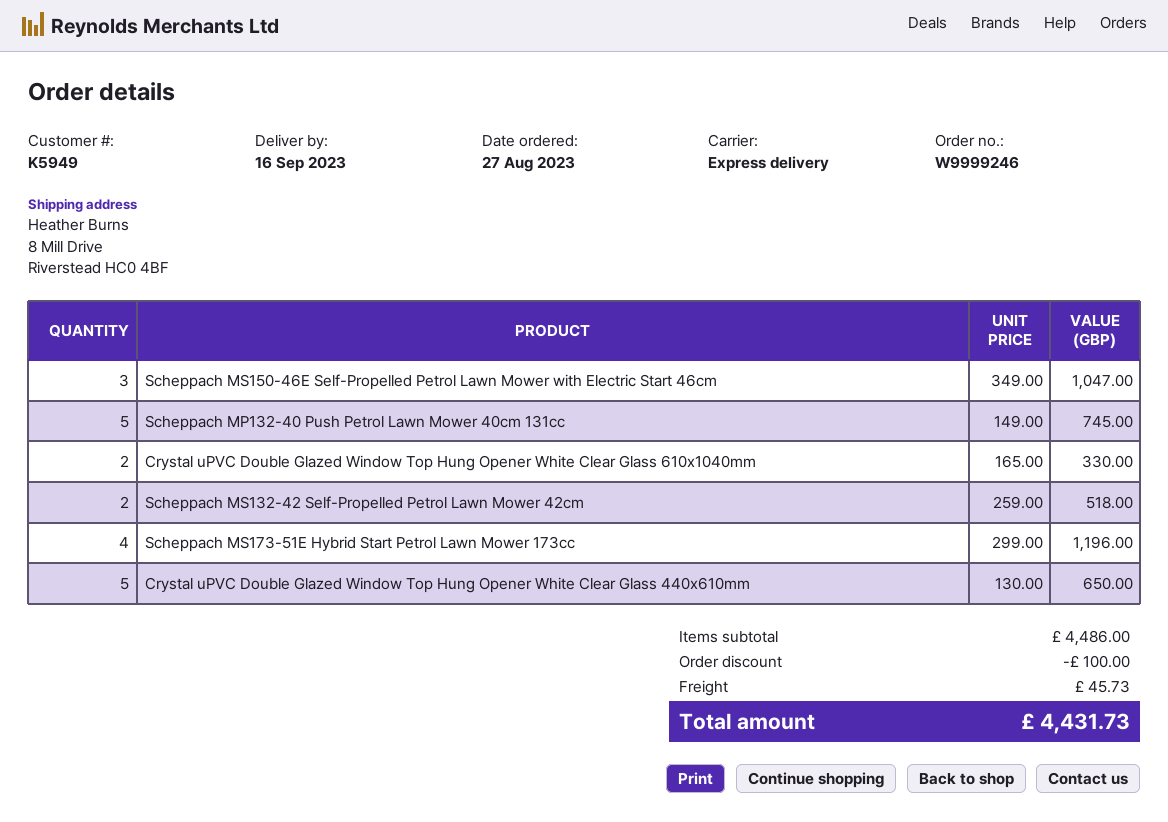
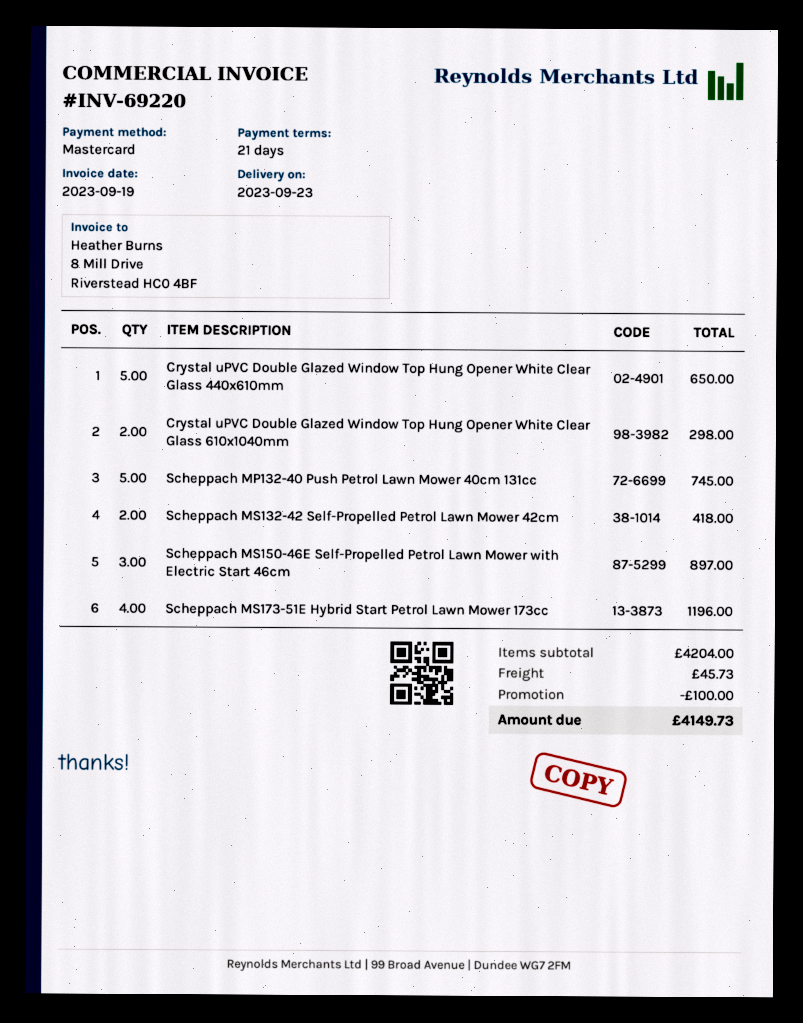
delivery date: 2023-09-16 -> 2023-09-23
Scheppach MS150-46E Self-Propelled Petrol Lawn Mower with Electric Start 46cm: 3 for 1047.00 -> 3 for 897.00
Crystal uPVC Double Glazed Window Top Hung Opener White Clear Glass 610x1040mm: 2 for 330.00 -> 2 for 298.00
Scheppach MS132-42 Self-Propelled Petrol Lawn Mower 42cm: 2 for 518.00 -> 2 for 418.00
subtotal: 4486.00 -> 4204.00
total: 4431.73 -> 4149.73

